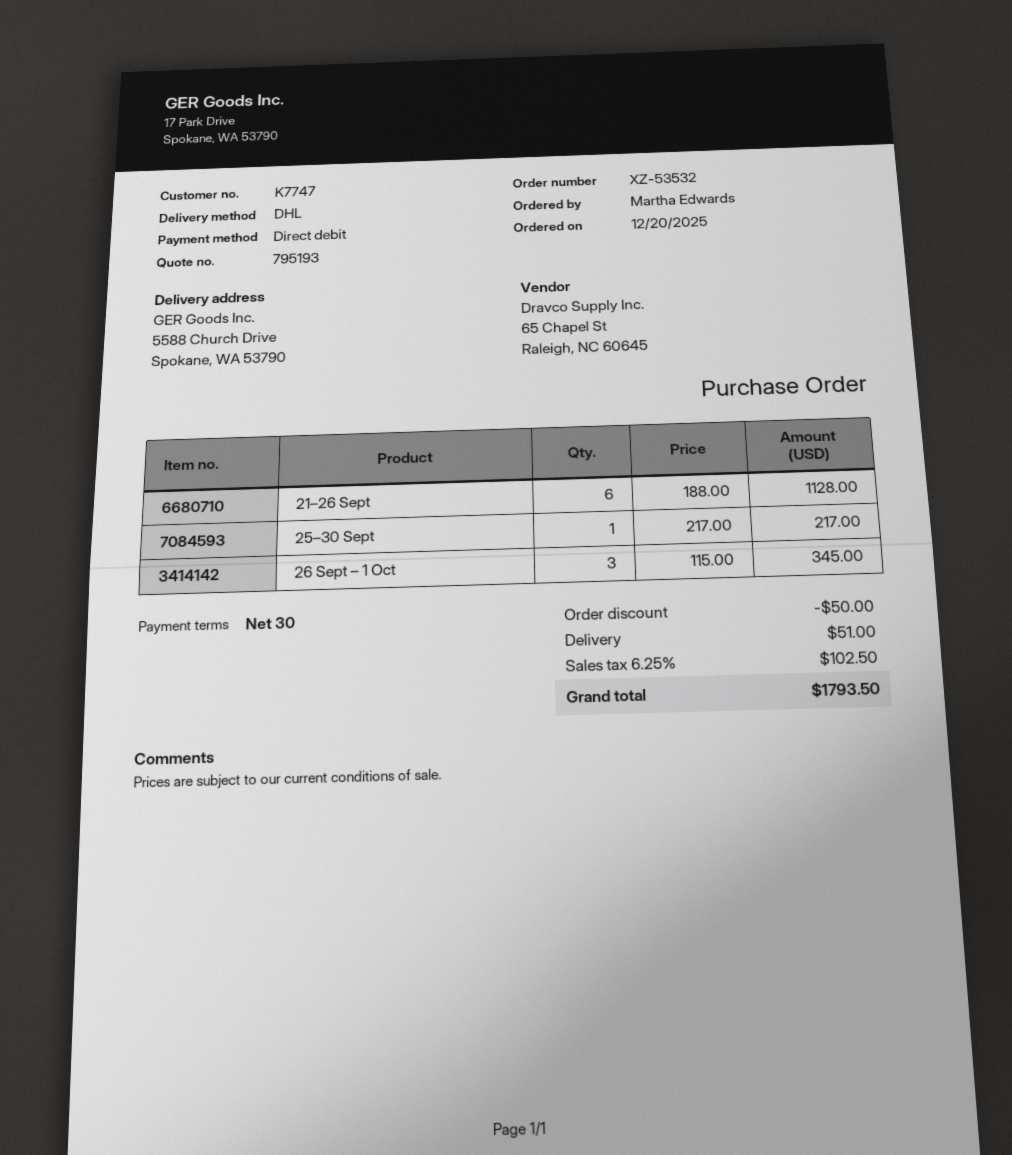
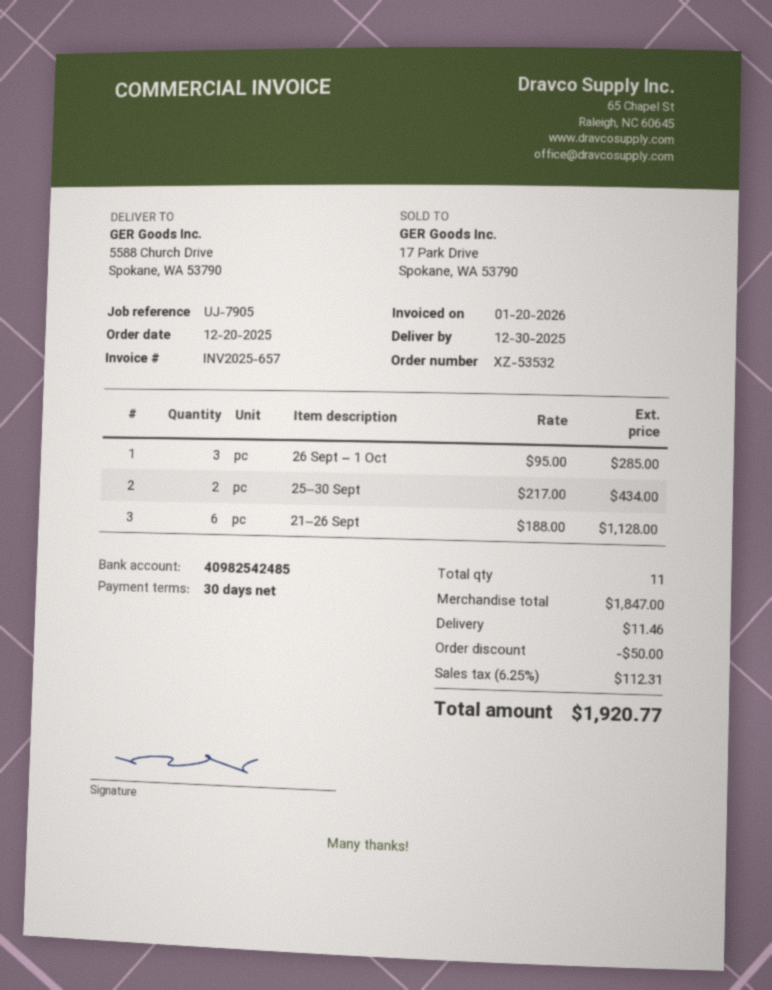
25–30 Sept: 1 x 217.00 = 217.00 -> 2 x 217.00 = 434.00
26 Sept – 1 Oct: 3 x 115.00 = 345.00 -> 3 x 95.00 = 285.00
shipping: 51.00 -> 11.46
tax: 6.25% = 102.50 -> 6.25% = 112.31
total: 1793.50 -> 1920.77

